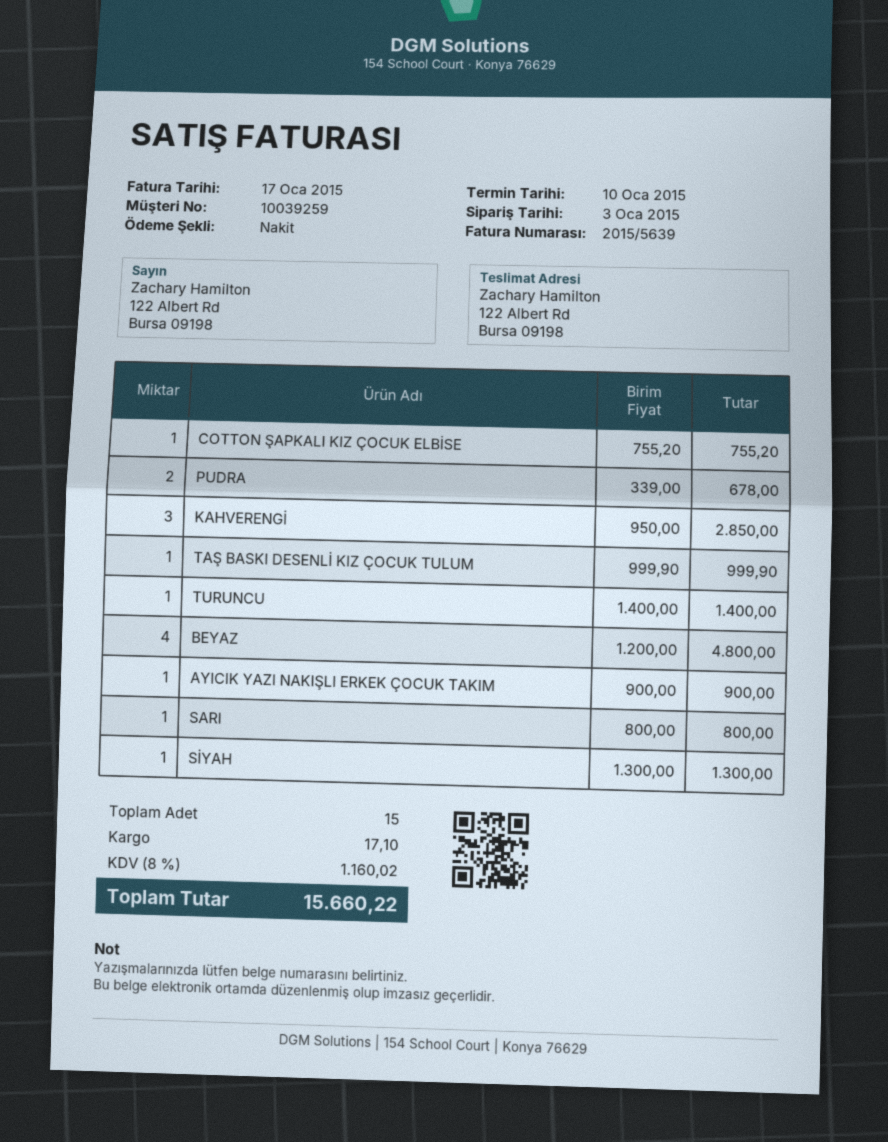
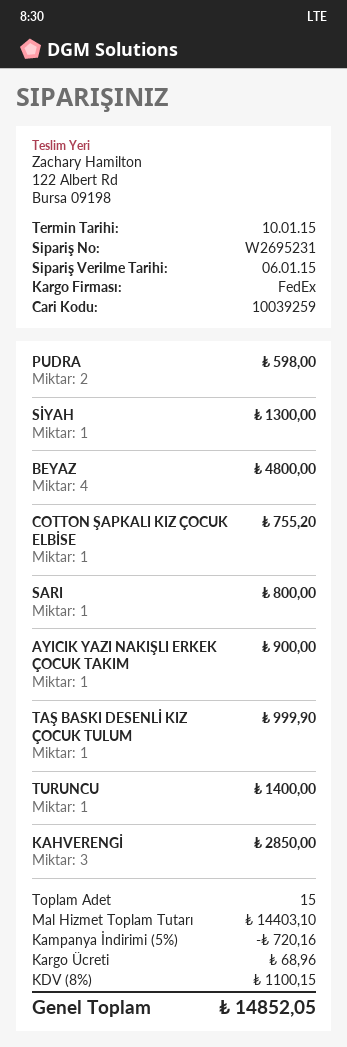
order date: 2015-01-03 -> 2015-01-06
PUDRA: 2 for 678.00 -> 2 for 598.00
discount: none -> 5% = 720.16
shipping: 17.10 -> 68.96
tax: 8% = 1160.02 -> 8% = 1100.15
total: 15660.22 -> 14852.05

